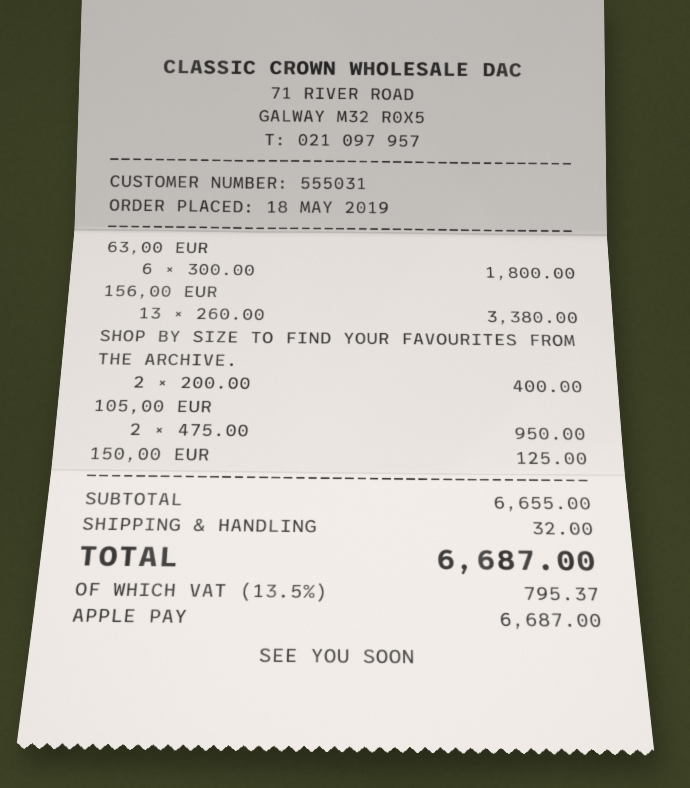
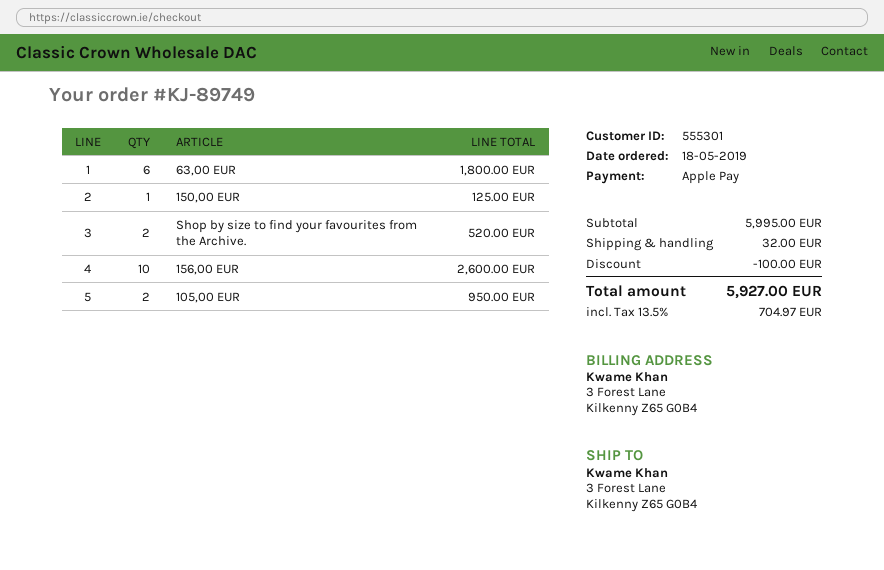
customer number: 555031 -> 555301
156,00 EUR: 13 for 3380.00 -> 10 for 2600.00
SHOP BY SIZE TO FIND YOUR FAVOURITES FROM THE ARCHIVE.: 2 for 400.00 -> 2 for 520.00
subtotal: 6655.00 -> 5995.00
discount: none -> 100.00
tax: 13.5% = 795.37 -> 13.5% = 704.97
total: 6687.00 -> 5927.00

